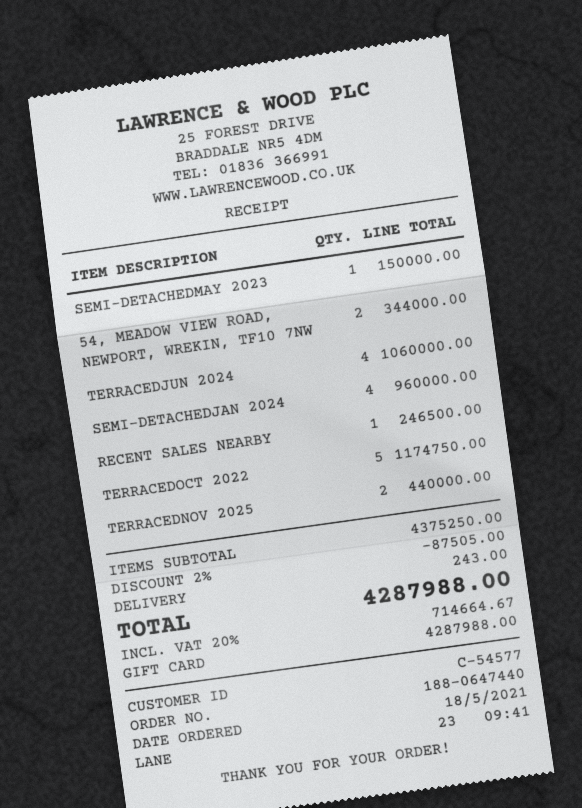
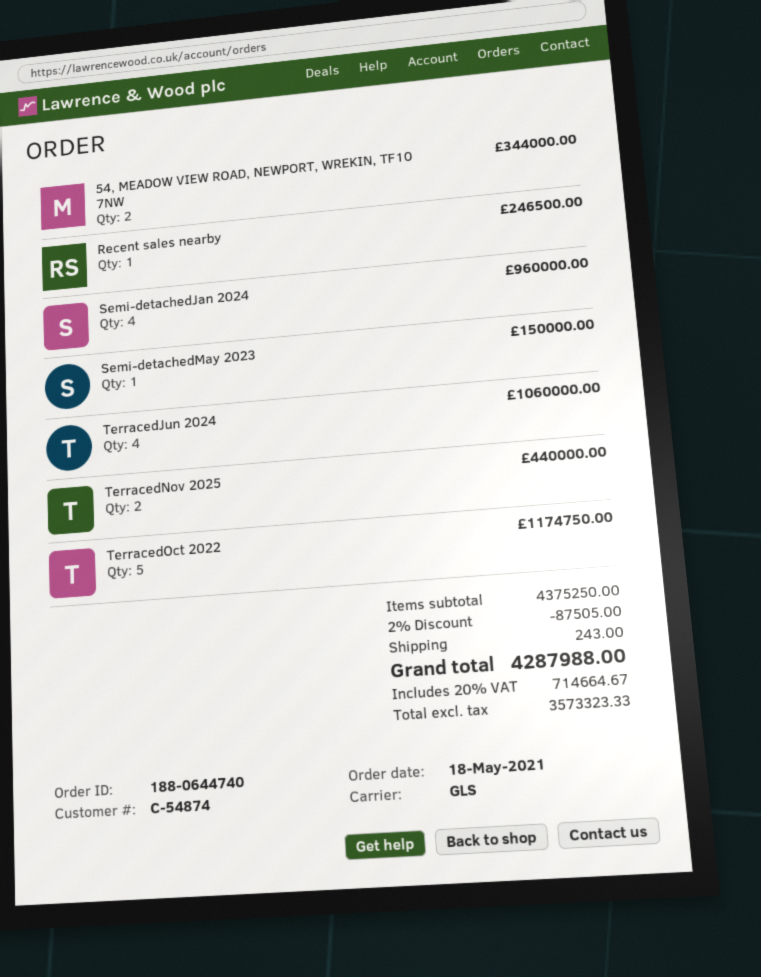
order number: 188-0647440 -> 188-0644740
customer number: C-54577 -> C-54874

